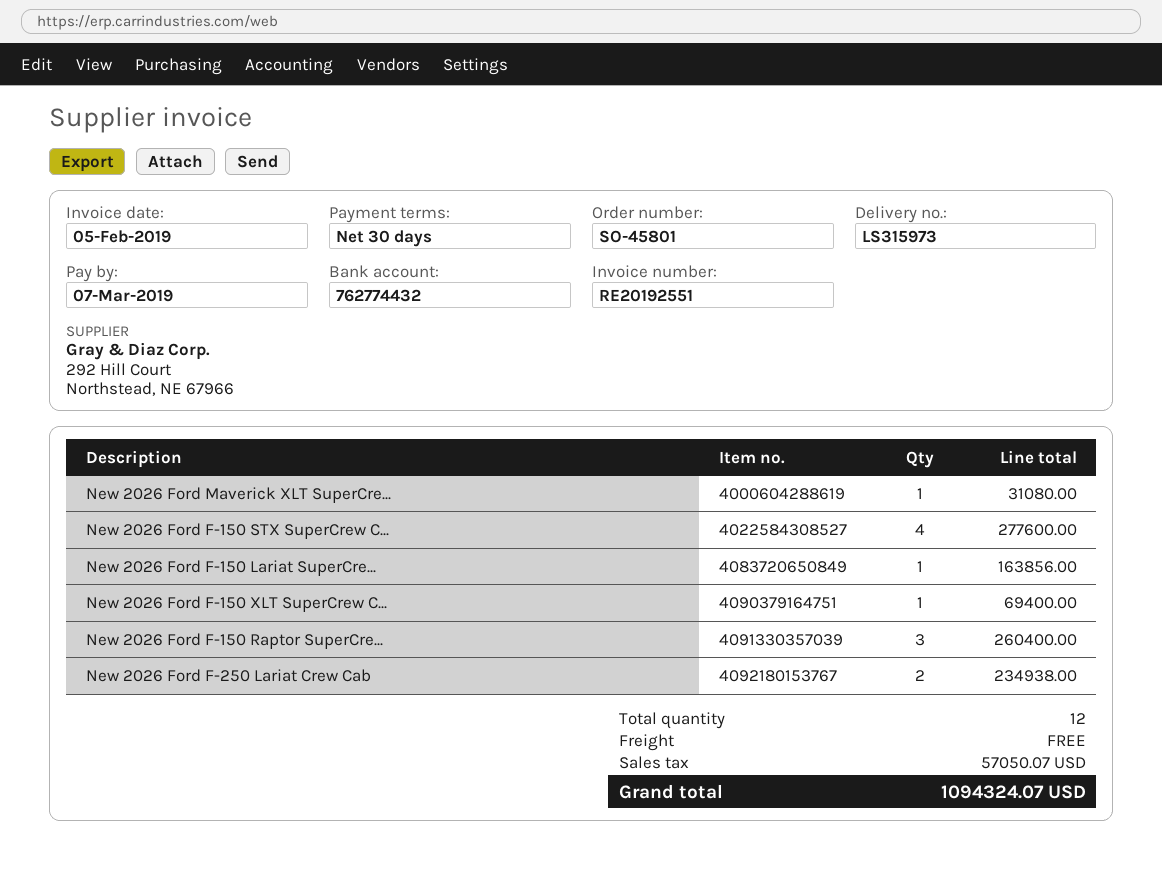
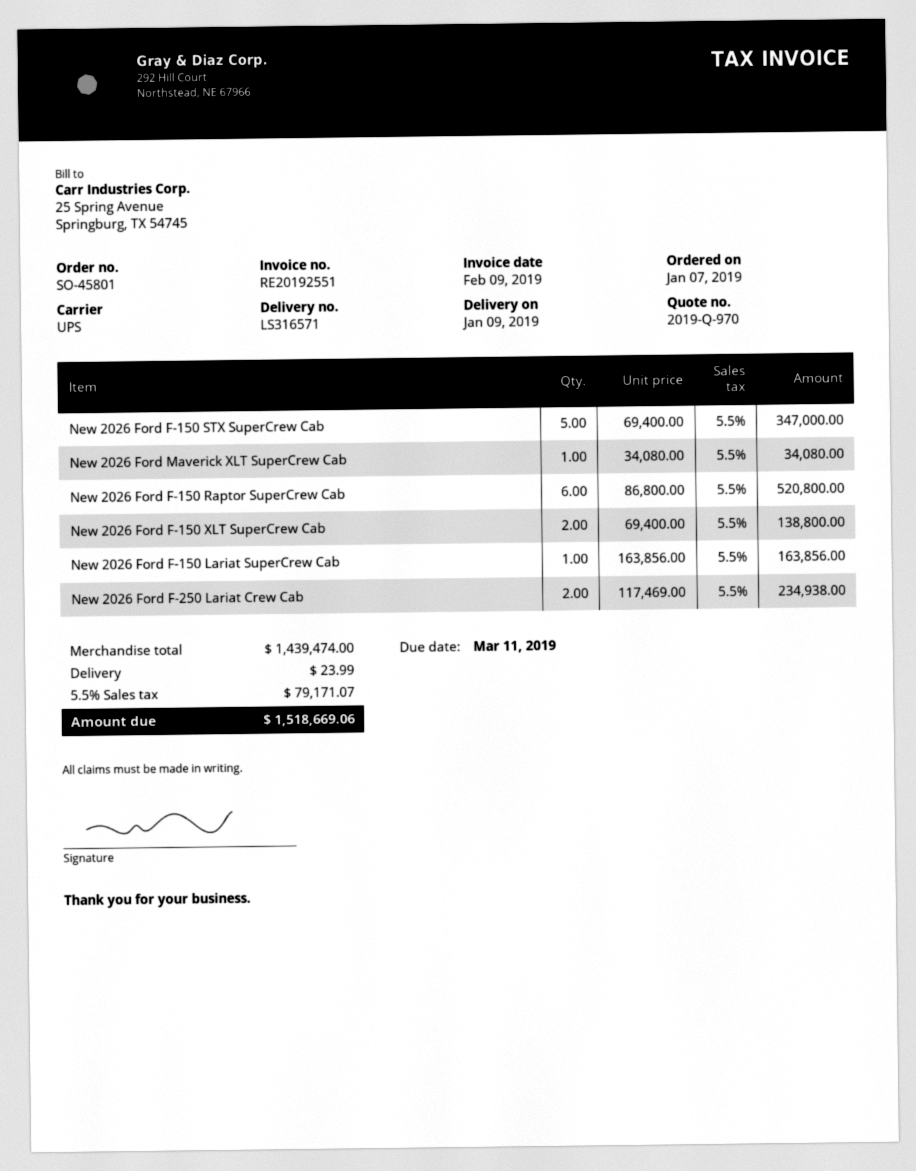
delivery note number: LS315973 -> LS316571
invoice date: 2019-02-05 -> 2019-02-09
due date: 2019-03-07 -> 2019-03-11
New 2026 Ford Maverick XLT SuperCre...: 1 for 31080.00 -> 1 for 34080.00
New 2026 Ford F-150 STX SuperCrew C...: 4 for 277600.00 -> 5 for 347000.00
New 2026 Ford F-150 XLT SuperCrew C...: 1 for 69400.00 -> 2 for 138800.00
New 2026 Ford F-150 Raptor SuperCre...: 3 for 260400.00 -> 6 for 520800.00
shipping: 0.00 -> 23.99
tax: 57050.07 -> 79171.07
total: 1094324.07 -> 1518669.06

